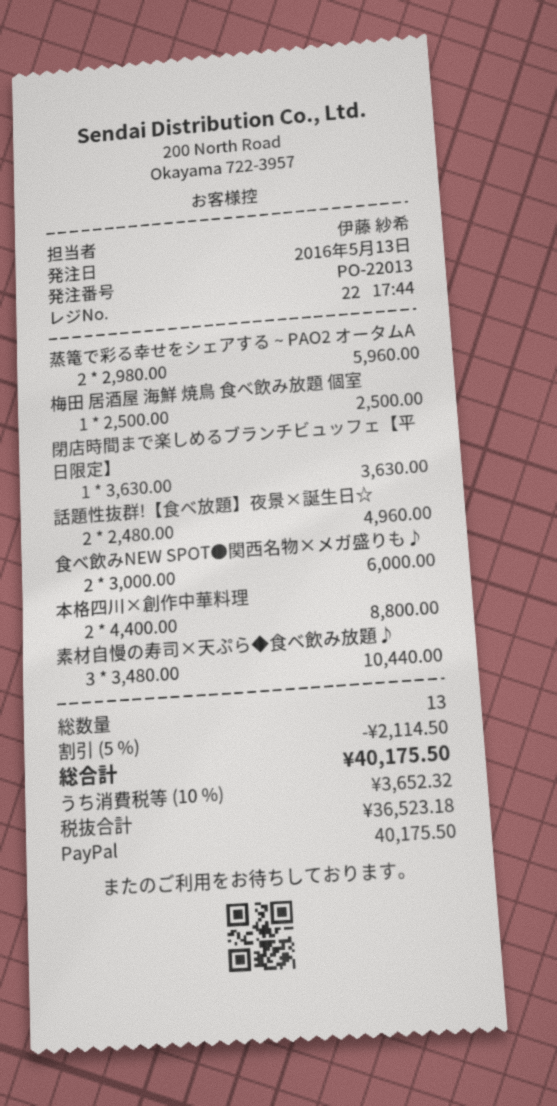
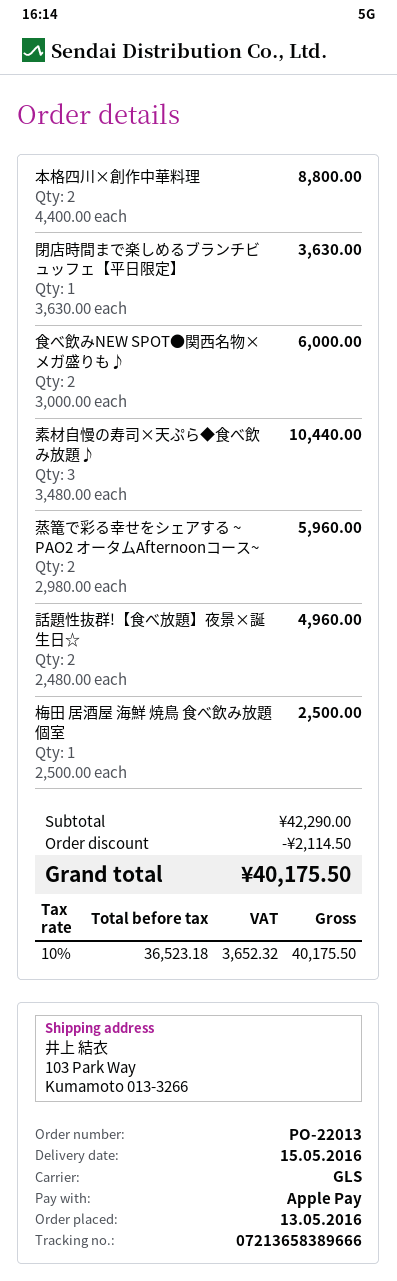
payment method: PayPal -> Apple Pay

